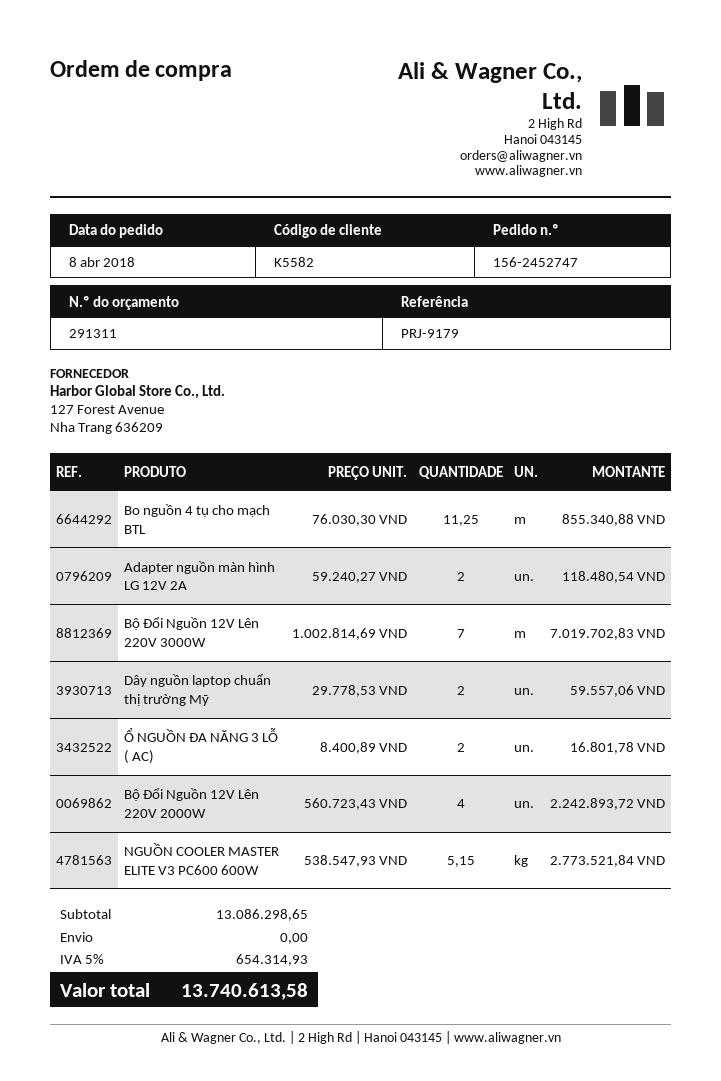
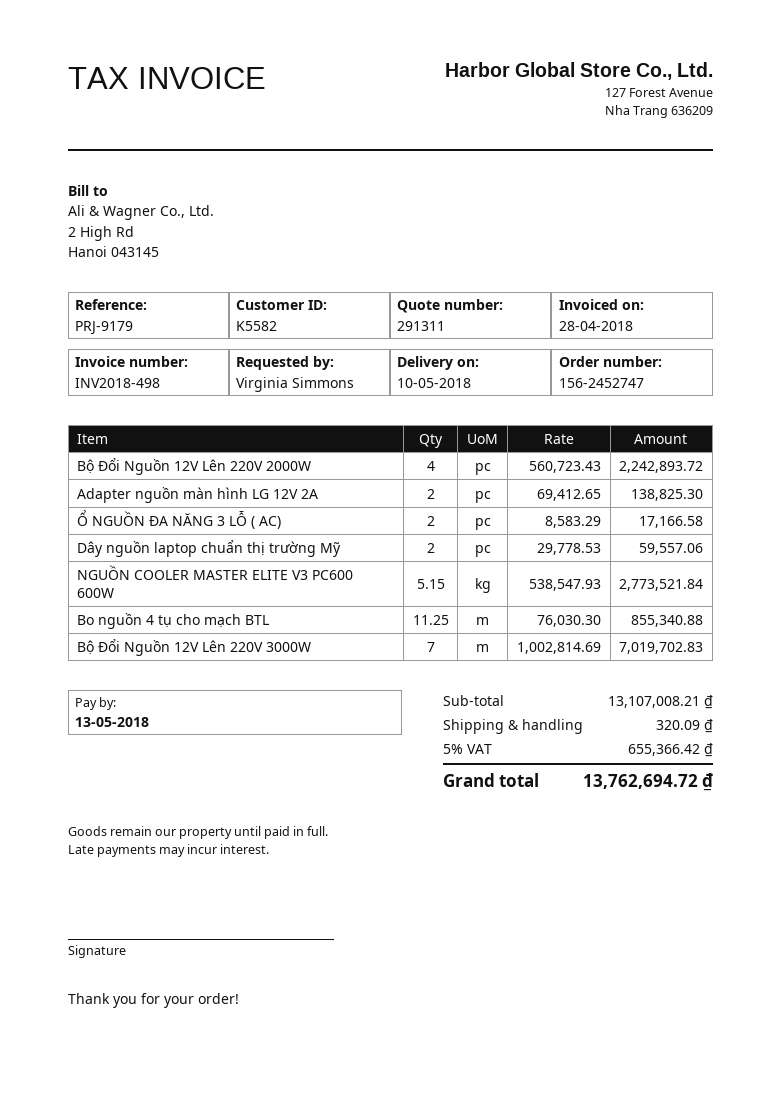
Adapter nguồn màn hình LG 12V 2A: 2 x 59240.27 = 118480.54 -> 2 x 69412.65 = 138825.30
Ổ NGUỒN ĐA NĂNG 3 LỖ ( AC): 2 x 8400.89 = 16801.78 -> 2 x 8583.29 = 17166.58
subtotal: 13086298.65 -> 13107008.21
shipping: 0.00 -> 320.09
tax: 5% = 654314.93 -> 5% = 655366.42
total: 13740613.58 -> 13762694.72

